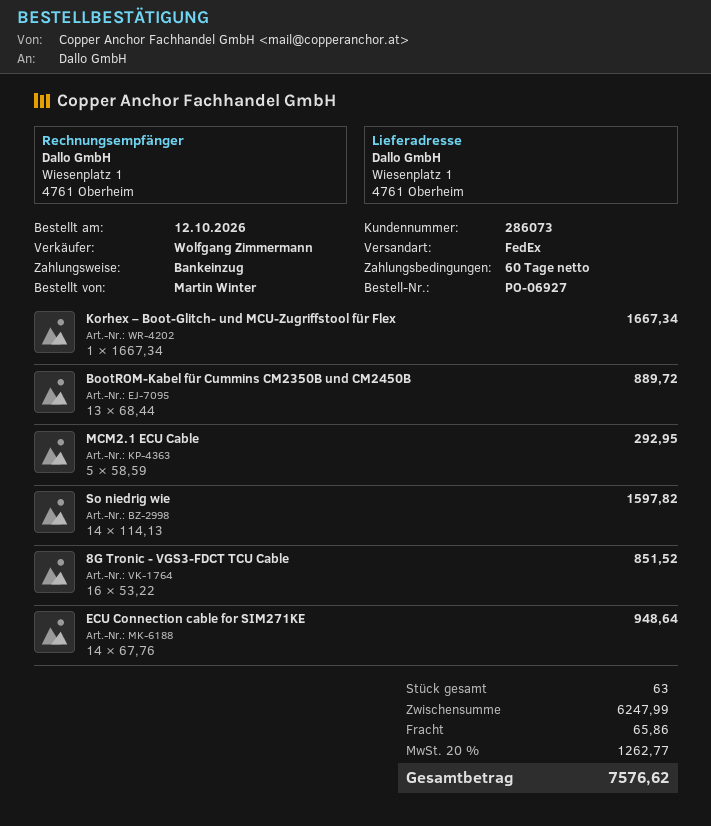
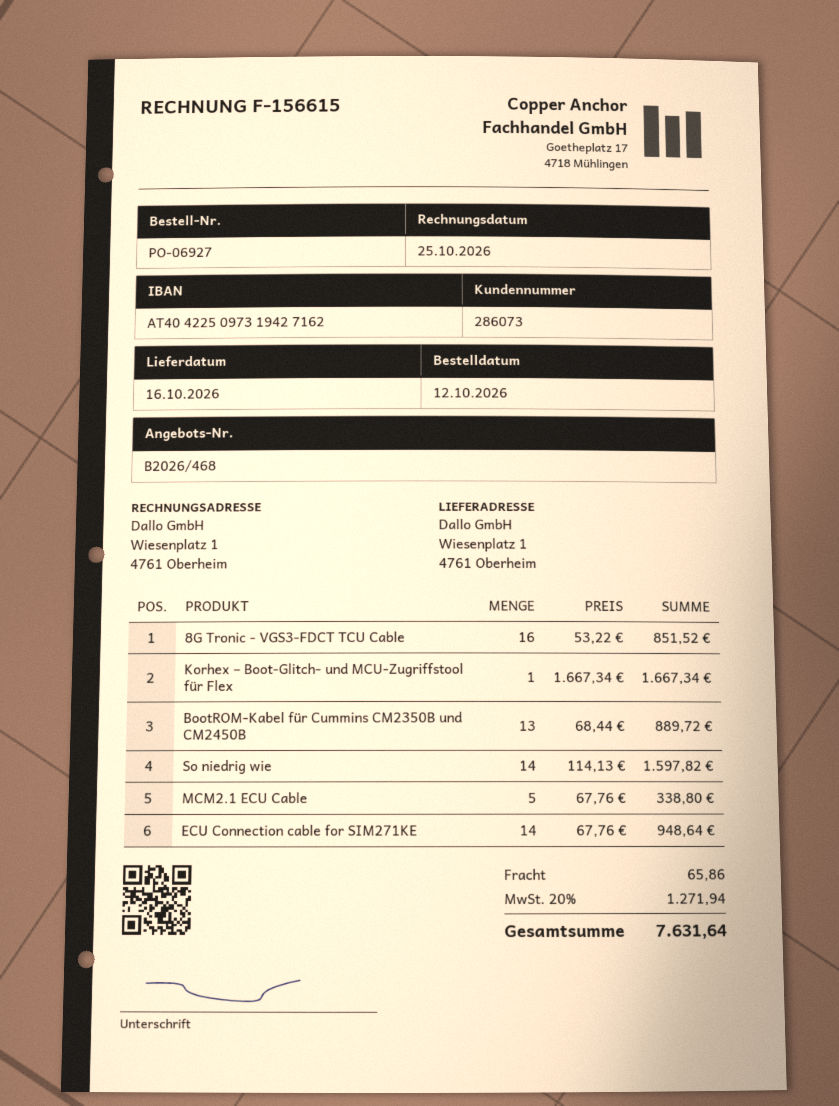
MCM2.1 ECU Cable: 5 x 58.59 = 292.95 -> 5 x 67.76 = 338.80
tax: 20% = 1262.77 -> 20% = 1271.94
total: 7576.62 -> 7631.64

